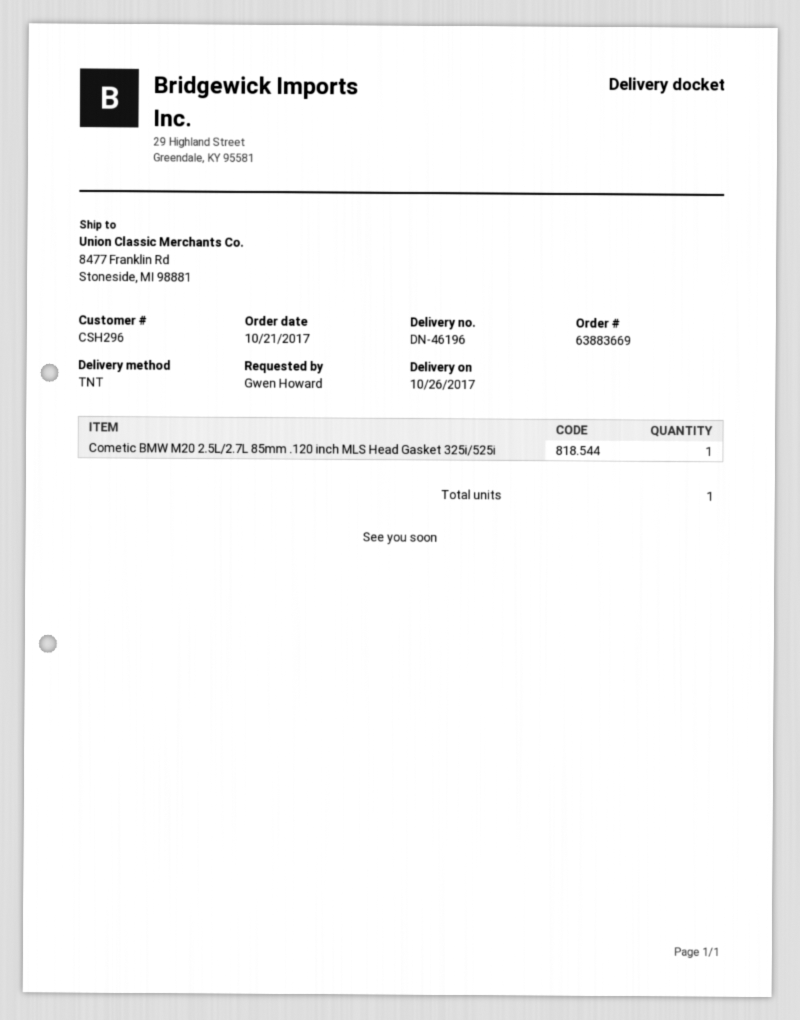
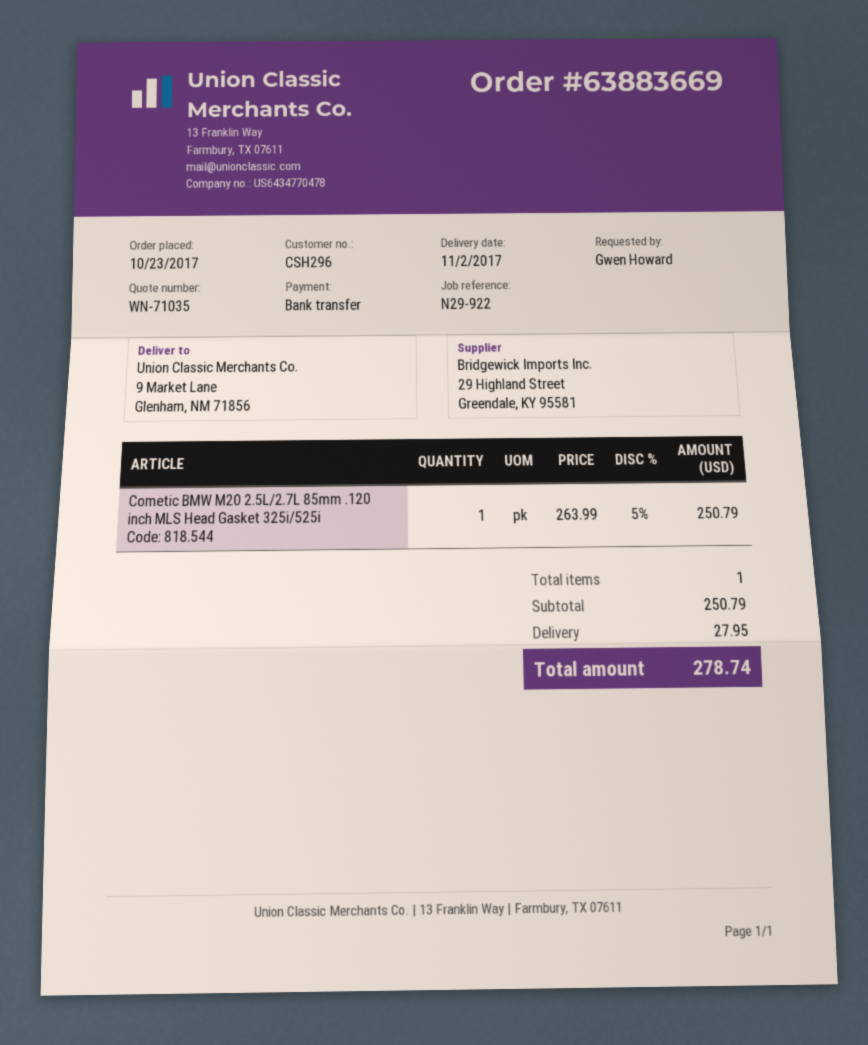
order date: 2017-10-21 -> 2017-10-23
delivery date: 2017-10-26 -> 2017-11-02
ship to: 8477 Franklin Rd, Stoneside, MI 98881 -> 9 Market Lane, Glenham, NM 71856

